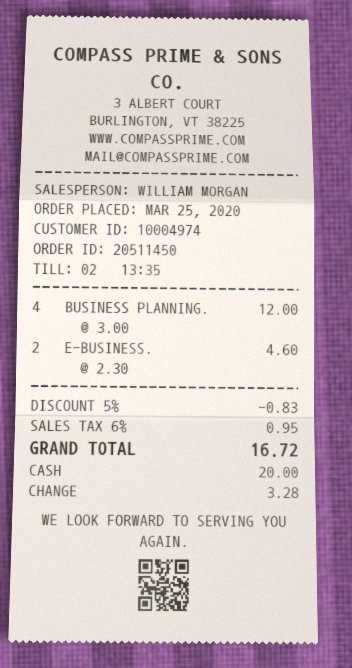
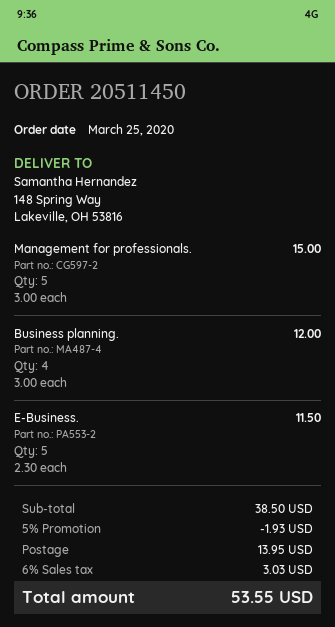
E-BUSINESS.: 2 x 2.30 = 4.60 -> 5 x 2.30 = 11.50
Management for professionals.: none -> 5 x 3.00 = 15.00
discount: 5% = 0.83 -> 5% = 1.93
shipping: none -> 13.95
tax: 6% = 0.95 -> 6% = 3.03
total: 16.72 -> 53.55

